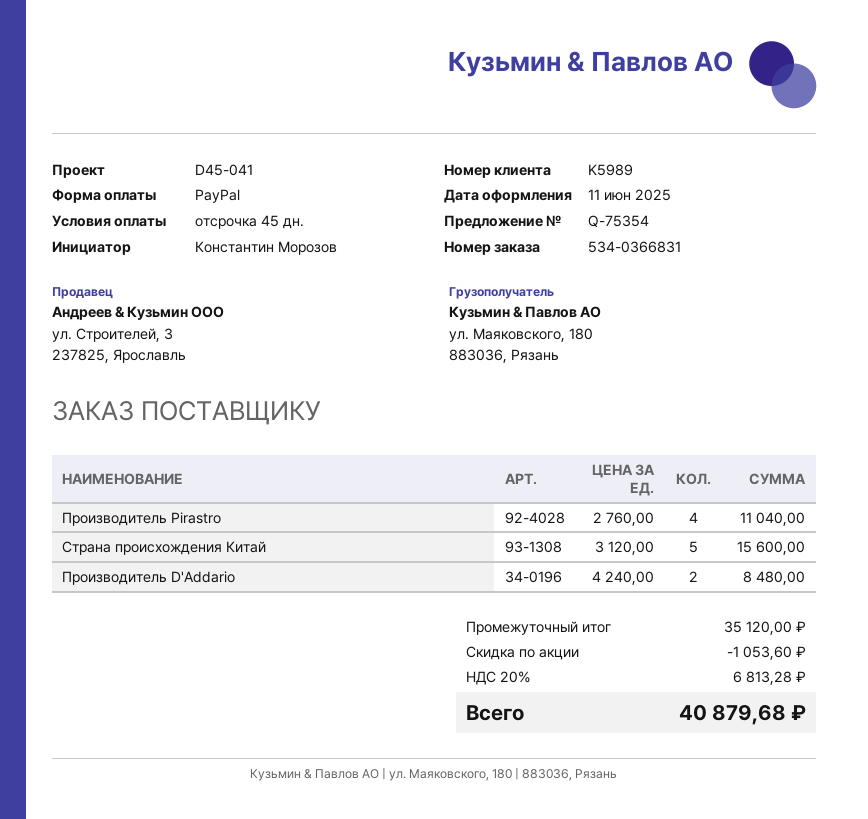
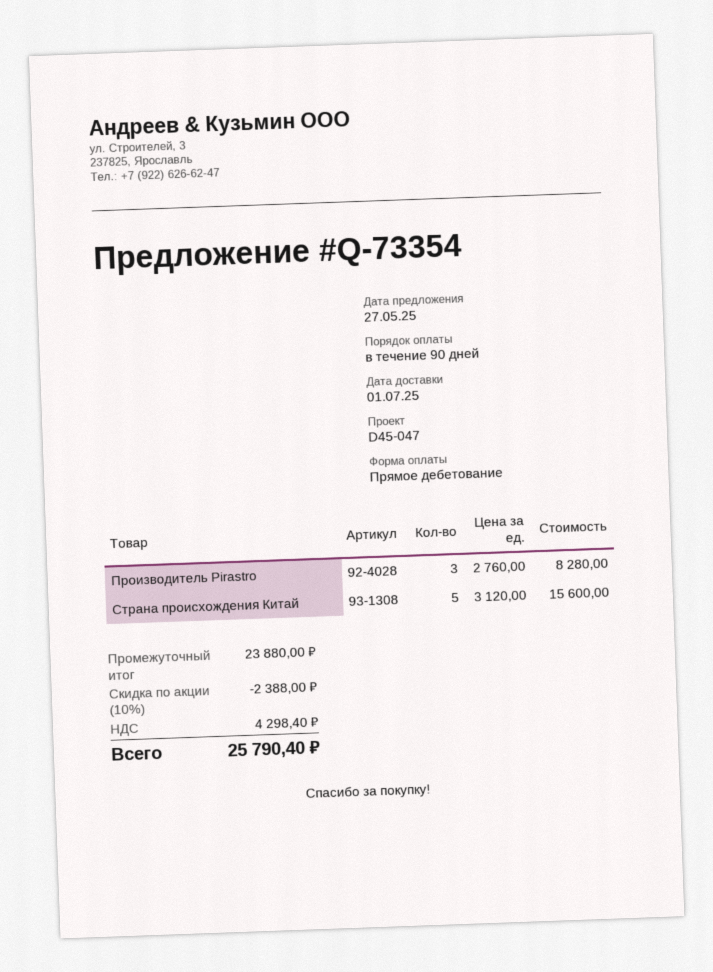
quote number: Q-75354 -> Q-73354
payment terms: 45 days -> 90 days
reference: D45-041 -> D45-047
payment method: PayPal -> direct debit
Производитель Pirastro: 4 x 2760.00 = 11040.00 -> 3 x 2760.00 = 8280.00
Производитель D'Addario: 2 x 4240.00 = 8480.00 -> none
subtotal: 35120.00 -> 23880.00
discount: 1053.60 -> 2388.00
tax: 6813.28 -> 4298.40
total: 40879.68 -> 25790.40

